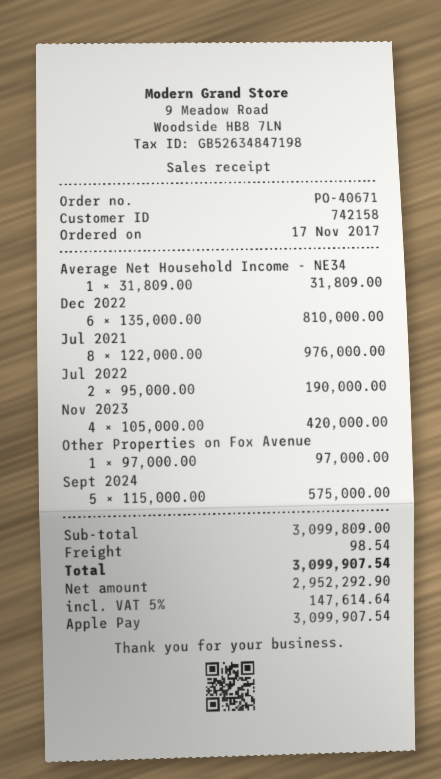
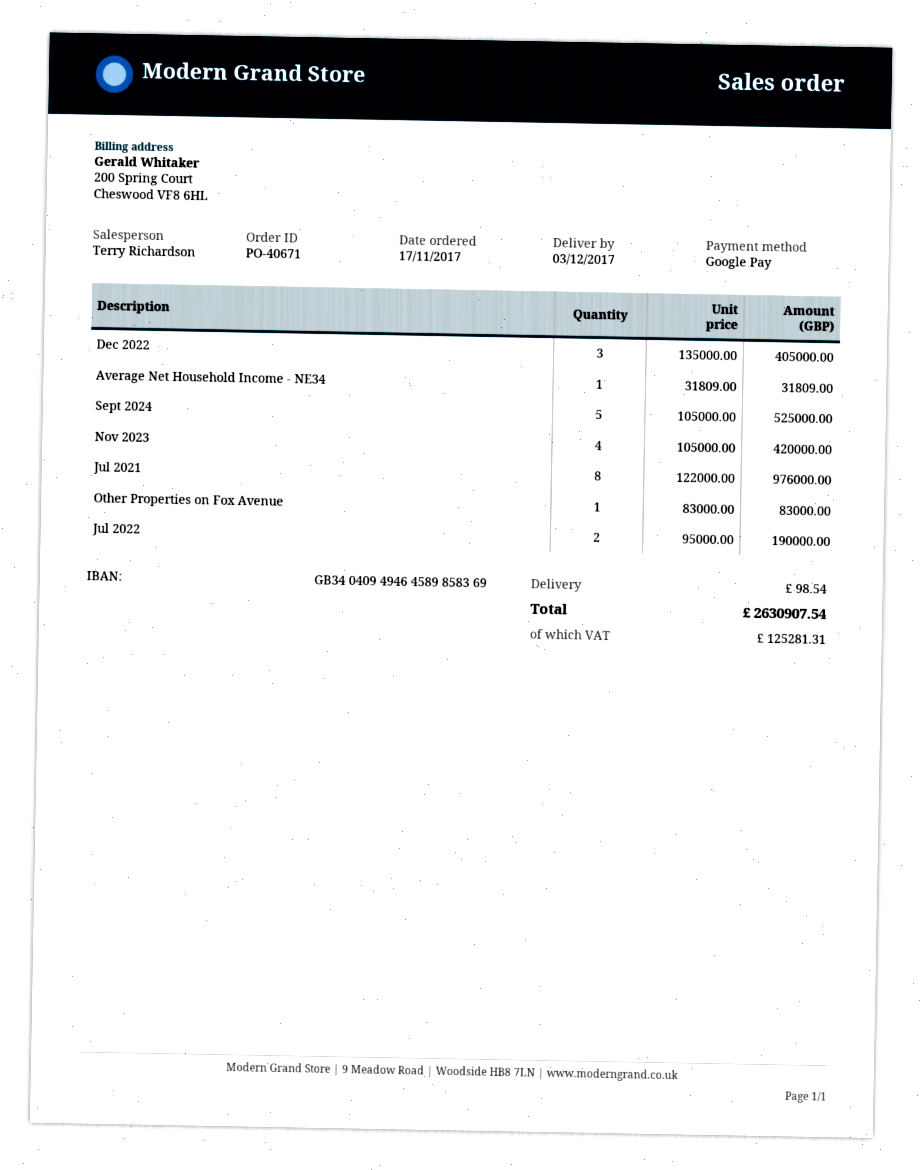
payment method: Apple Pay -> Google Pay
Dec 2022: 6 x 135000.00 = 810000.00 -> 3 x 135000.00 = 405000.00
Other Properties on Fox Avenue: 1 x 97000.00 = 97000.00 -> 1 x 83000.00 = 83000.00
Sept 2024: 5 x 115000.00 = 575000.00 -> 5 x 105000.00 = 525000.00
tax: 147614.64 -> 125281.31
total: 3099907.54 -> 2630907.54

